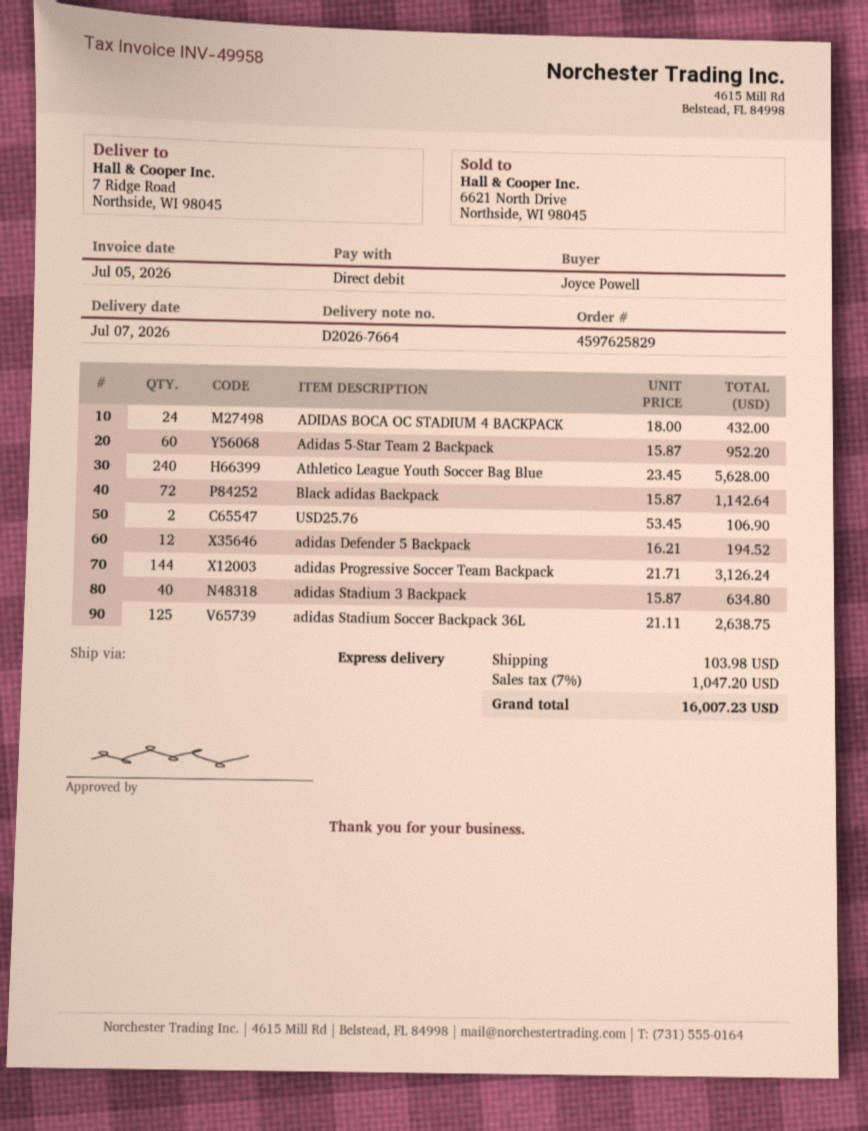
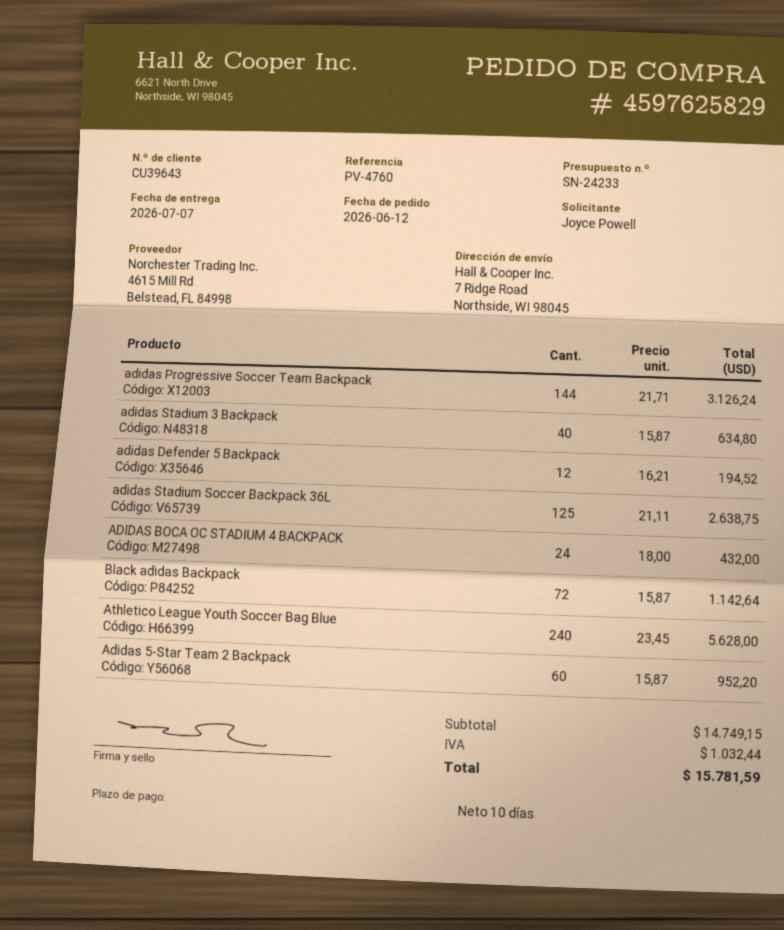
USD25.76: 2 x 53.45 = 106.90 -> none
shipping: 103.98 -> none
tax: 1047.20 -> 1032.44
total: 16007.23 -> 15781.59

